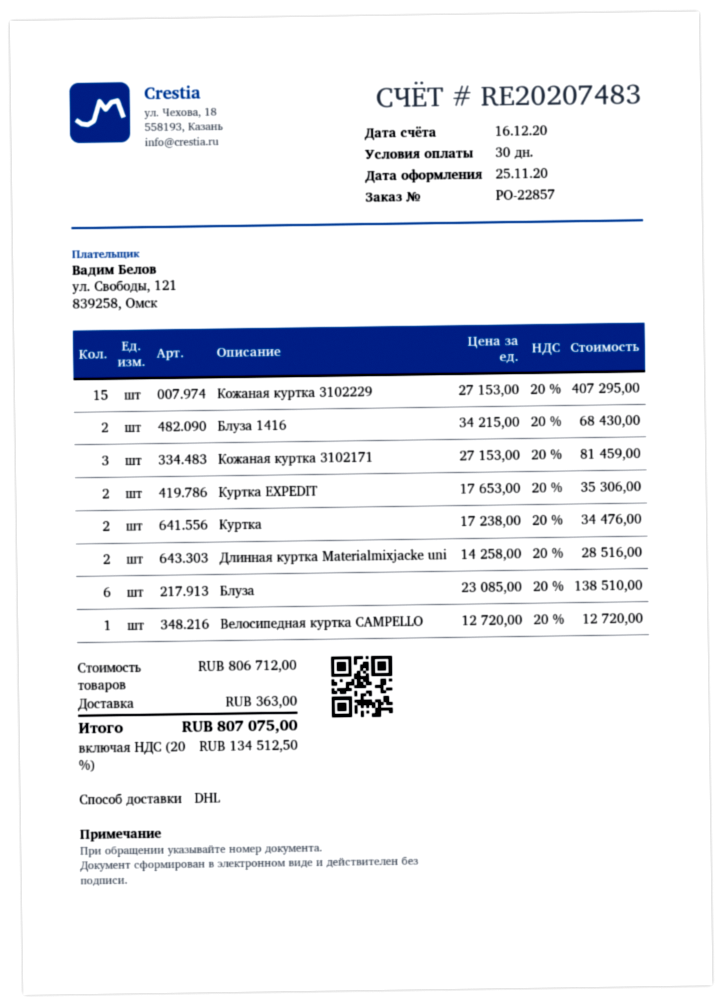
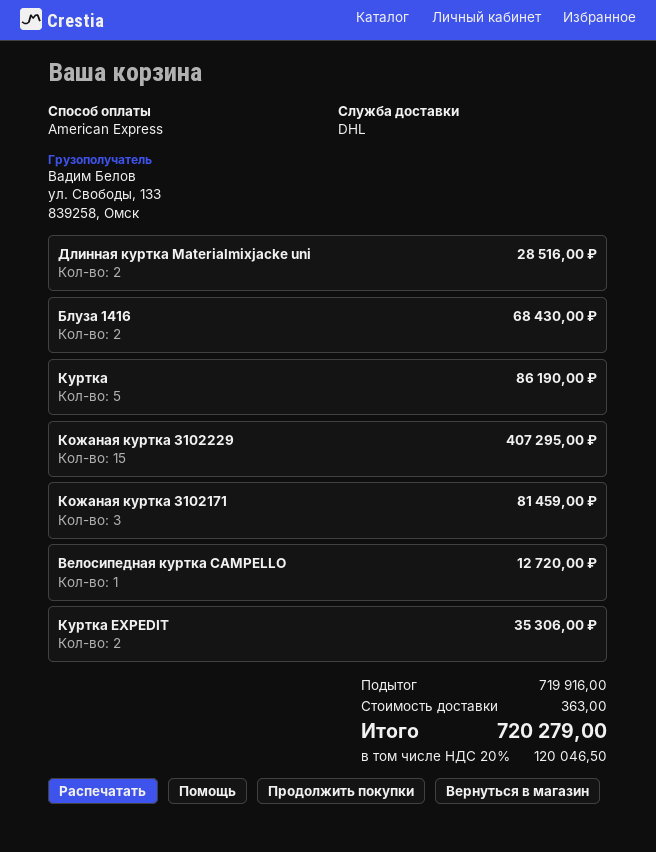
Куртка: 2 for 34476.00 -> 5 for 86190.00
Блуза: 6 for 138510.00 -> none
subtotal: 806712.00 -> 719916.00
tax: 20% = 134512.50 -> 20% = 120046.50
total: 807075.00 -> 720279.00

